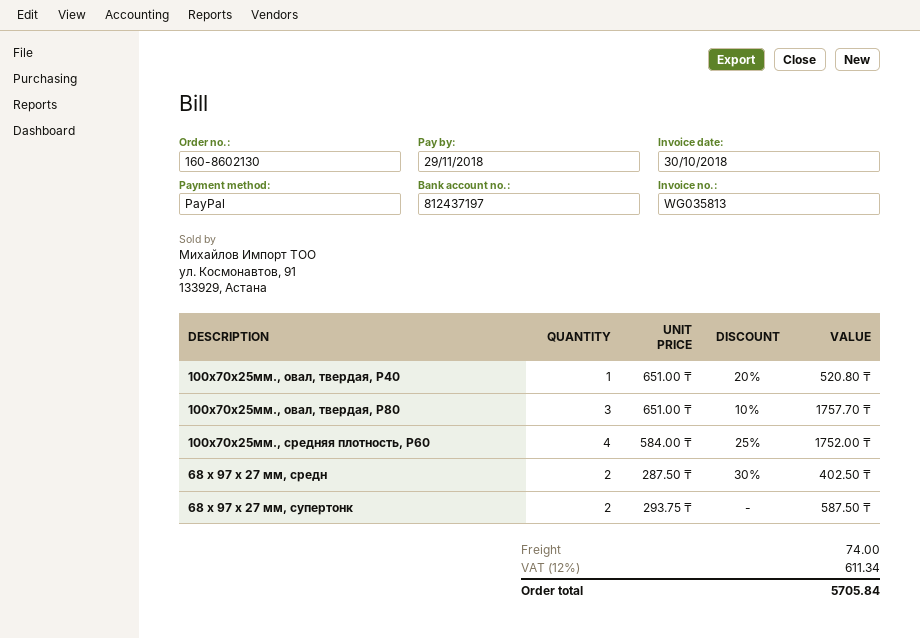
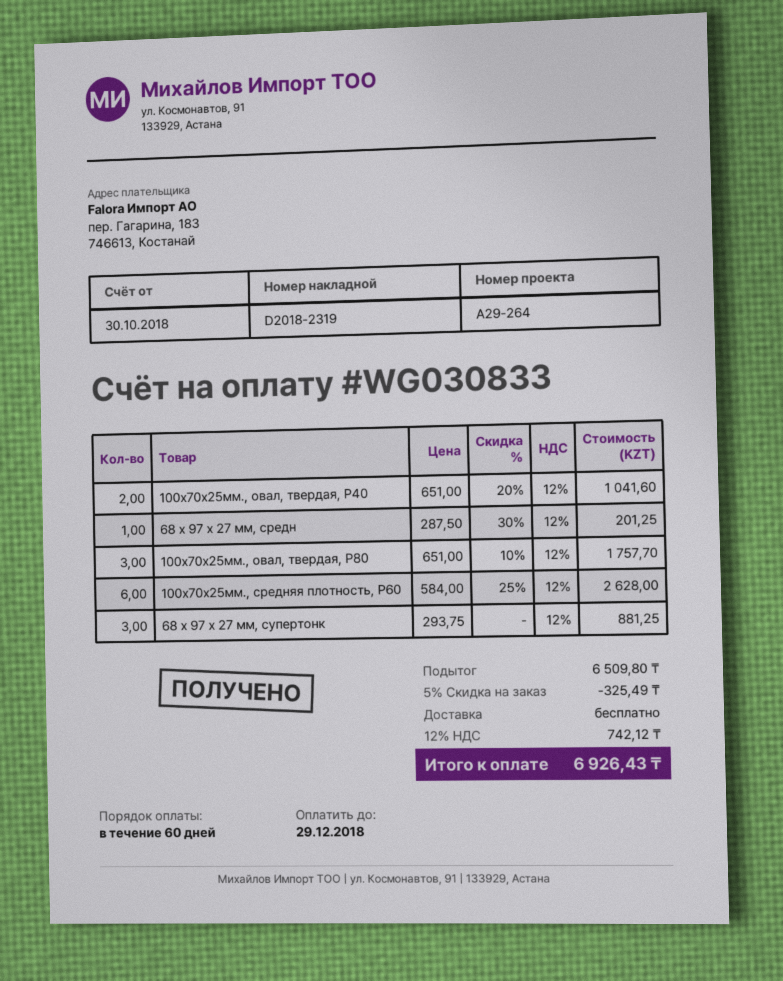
invoice number: WG035813 -> WG030833
due date: 2018-11-29 -> 2018-12-29
100х70х25мм., овал, твердая, P40: 1 x 651.00 - 20% = 520.80 -> 2 x 651.00 - 20% = 1041.60
100х70х25мм., средняя плотность, P60: 4 x 584.00 - 25% = 1752.00 -> 6 x 584.00 - 25% = 2628.00
68 x 97 x 27 мм, средн: 2 x 287.50 - 30% = 402.50 -> 1 x 287.50 - 30% = 201.25
68 x 97 x 27 мм, супертонк: 2 x 293.75 = 587.50 -> 3 x 293.75 = 881.25
discount: none -> 5% = 325.49
shipping: 74.00 -> 0.00
tax: 12% = 611.34 -> 12% = 742.12
total: 5705.84 -> 6926.43

